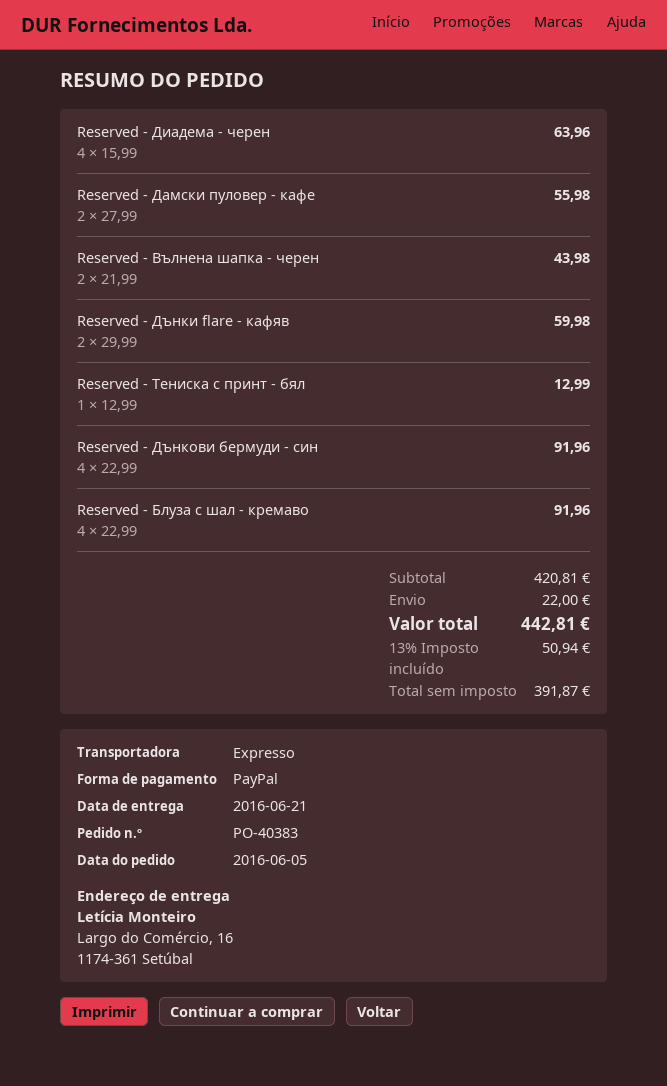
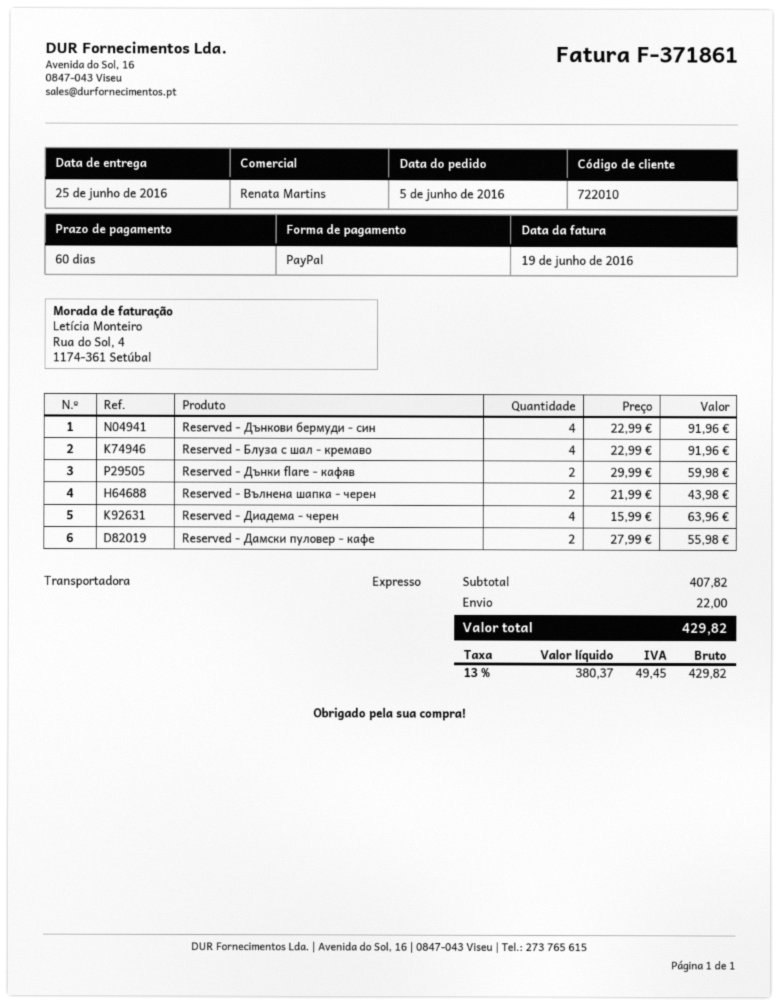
delivery date: 2016-06-21 -> 2016-06-25
Reserved - Тениска с принт - бял: 1 x 12.99 = 12.99 -> none
subtotal: 420.81 -> 407.82
net: 391.87 -> 380.37
tax: 13% = 50.94 -> 13% = 49.45
total: 442.81 -> 429.82

